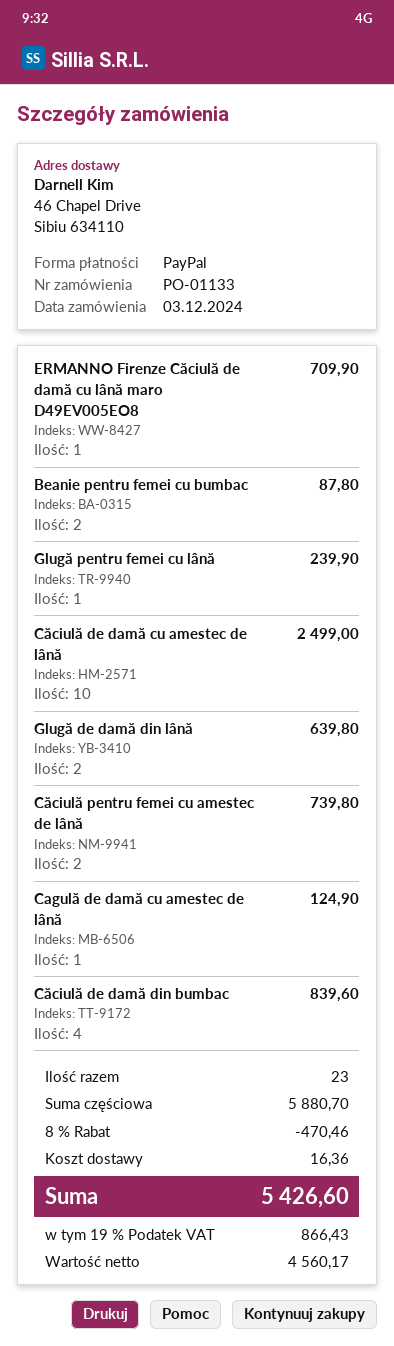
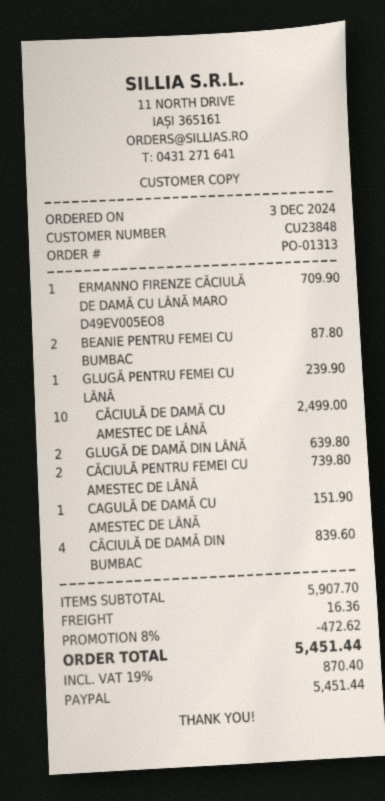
order number: PO-01133 -> PO-01313
Cagulă de damă cu amestec de lână: 1 for 124.90 -> 1 for 151.90
subtotal: 5880.70 -> 5907.70
discount: 8% = 470.46 -> 8% = 472.62
tax: 19% = 866.43 -> 19% = 870.40
total: 5426.60 -> 5451.44

